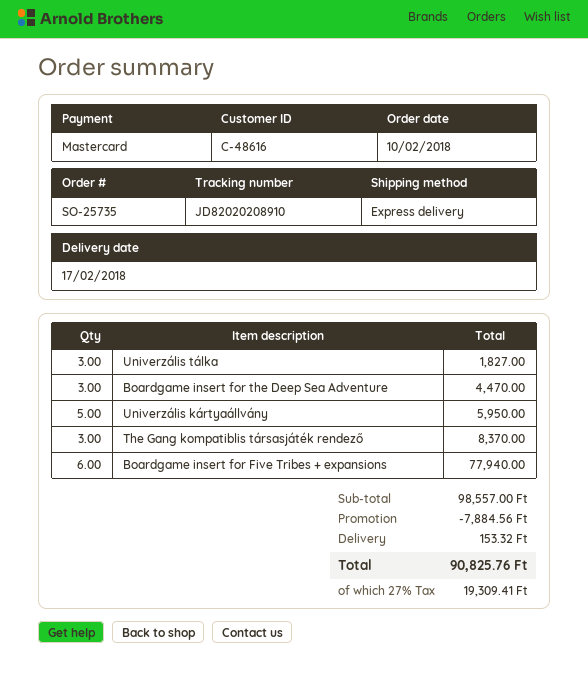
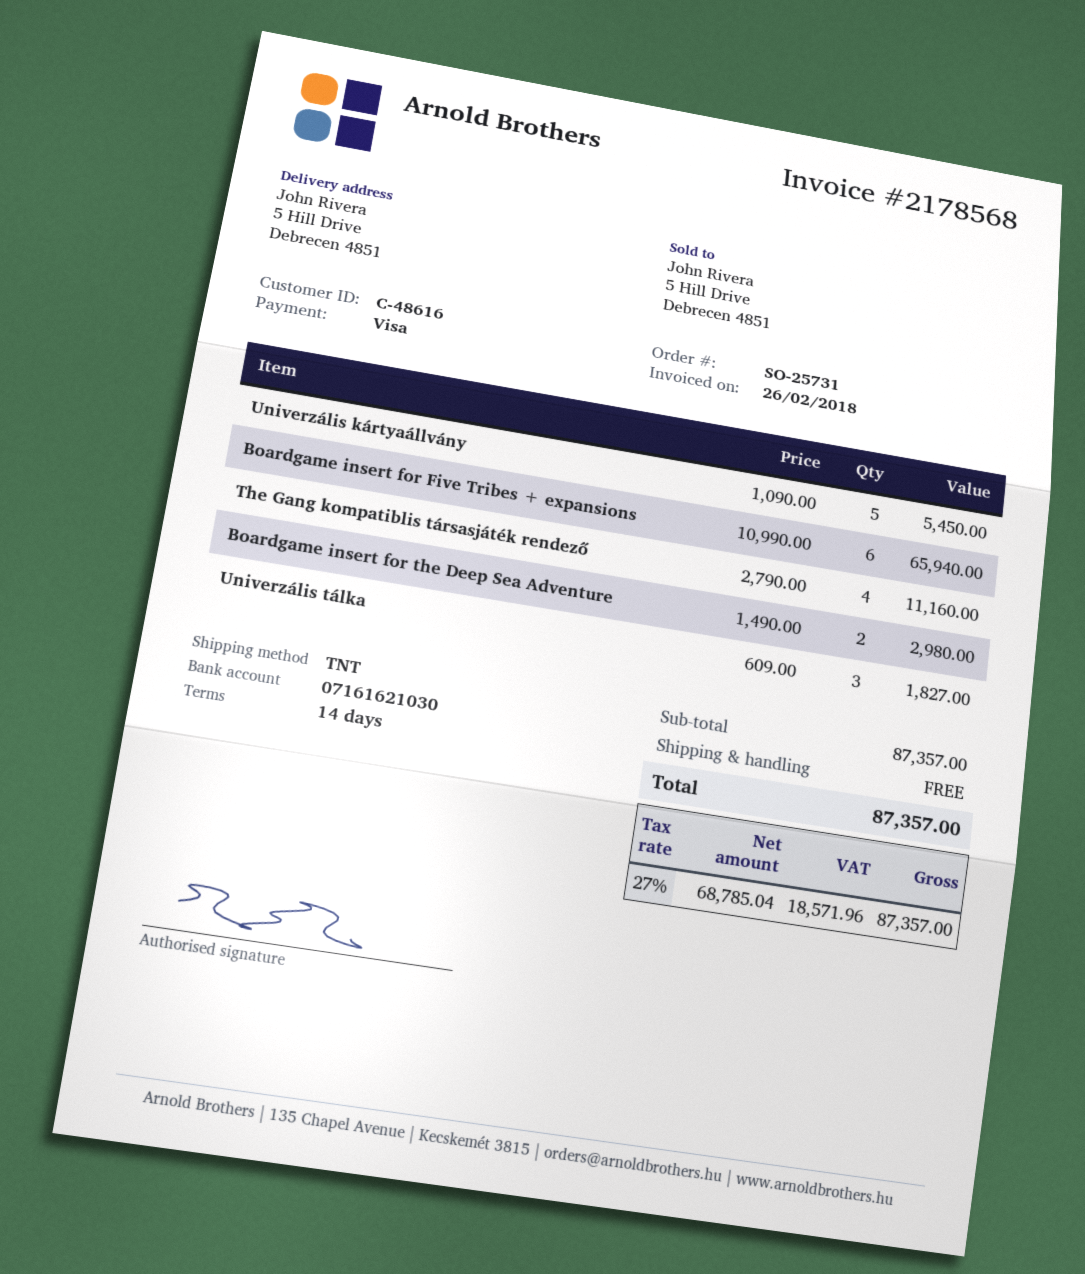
order number: SO-25735 -> SO-25731
payment method: Mastercard -> Visa
shipping method: express -> TNT
Boardgame insert for the Deep Sea Adventure: 3 for 4470.00 -> 2 for 2980.00
Univerzális kártyaállvány: 5 for 5950.00 -> 5 for 5450.00
The Gang kompatiblis társasjáték rendező: 3 for 8370.00 -> 4 for 11160.00
Boardgame insert for Five Tribes + expansions: 6 for 77940.00 -> 6 for 65940.00
subtotal: 98557.00 -> 87357.00
discount: 7884.56 -> none
shipping: 153.32 -> 0.00
tax: 27% = 19309.41 -> 27% = 18571.96
total: 90825.76 -> 87357.00

